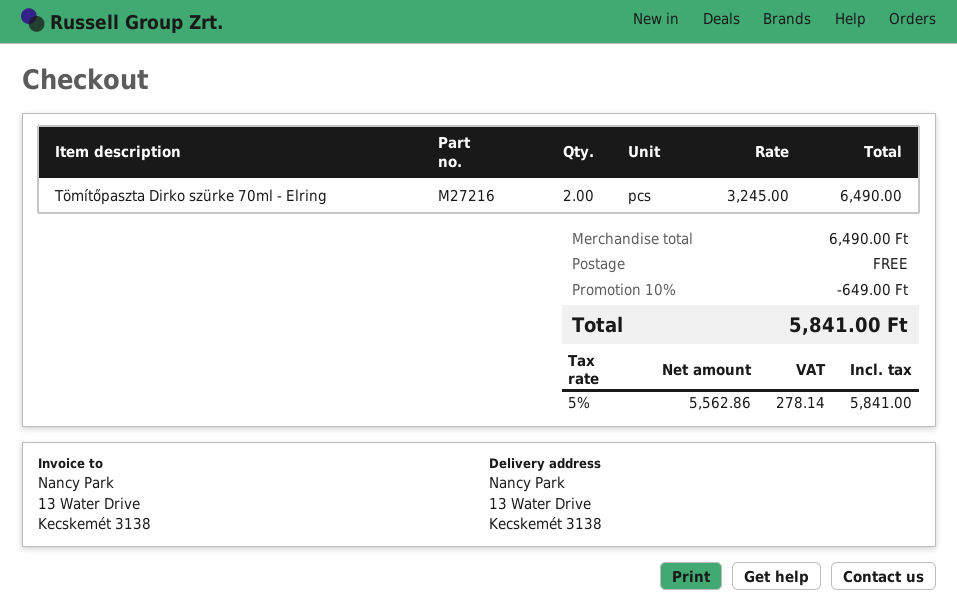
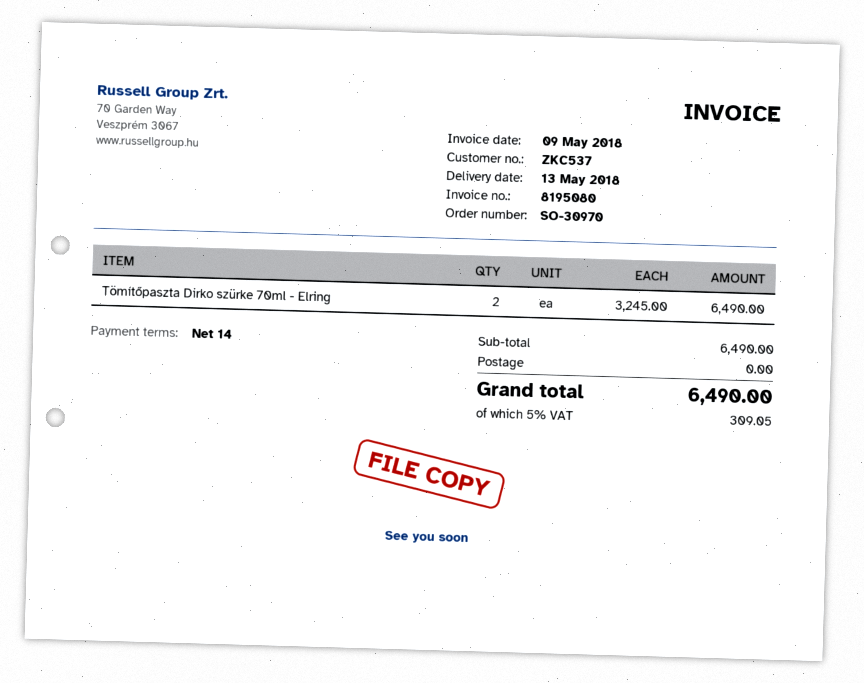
discount: 10% = 649.00 -> none
tax: 5% = 278.14 -> 5% = 309.05
total: 5841.00 -> 6490.00

